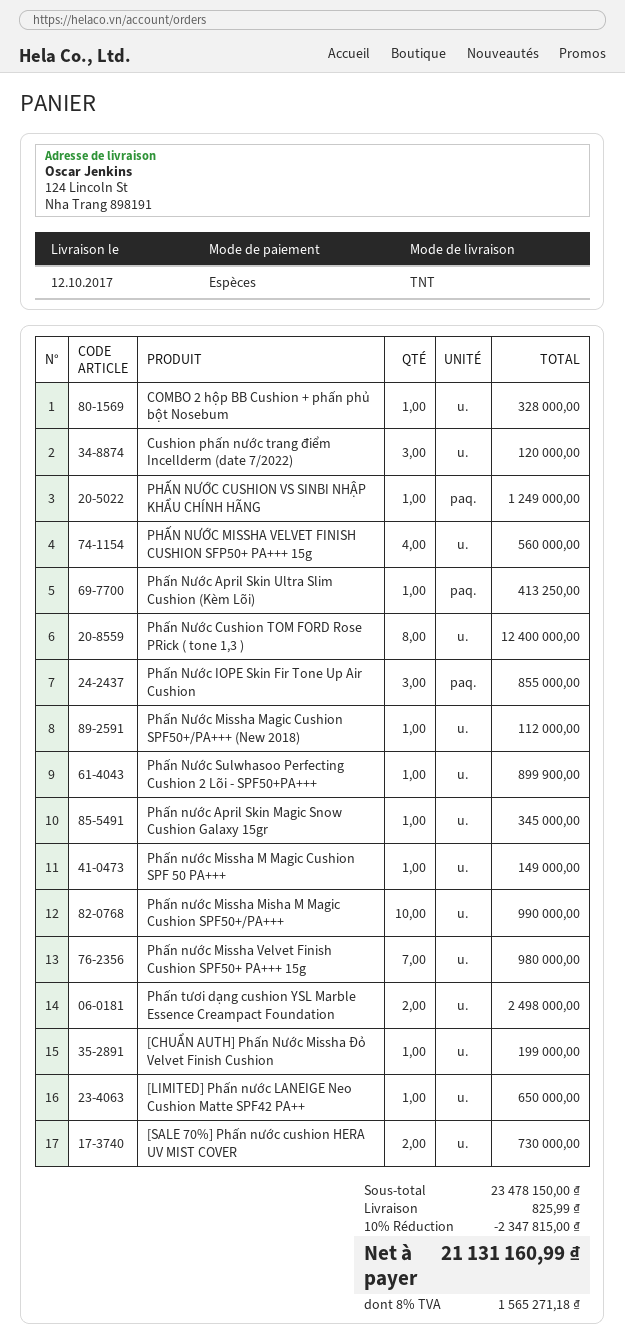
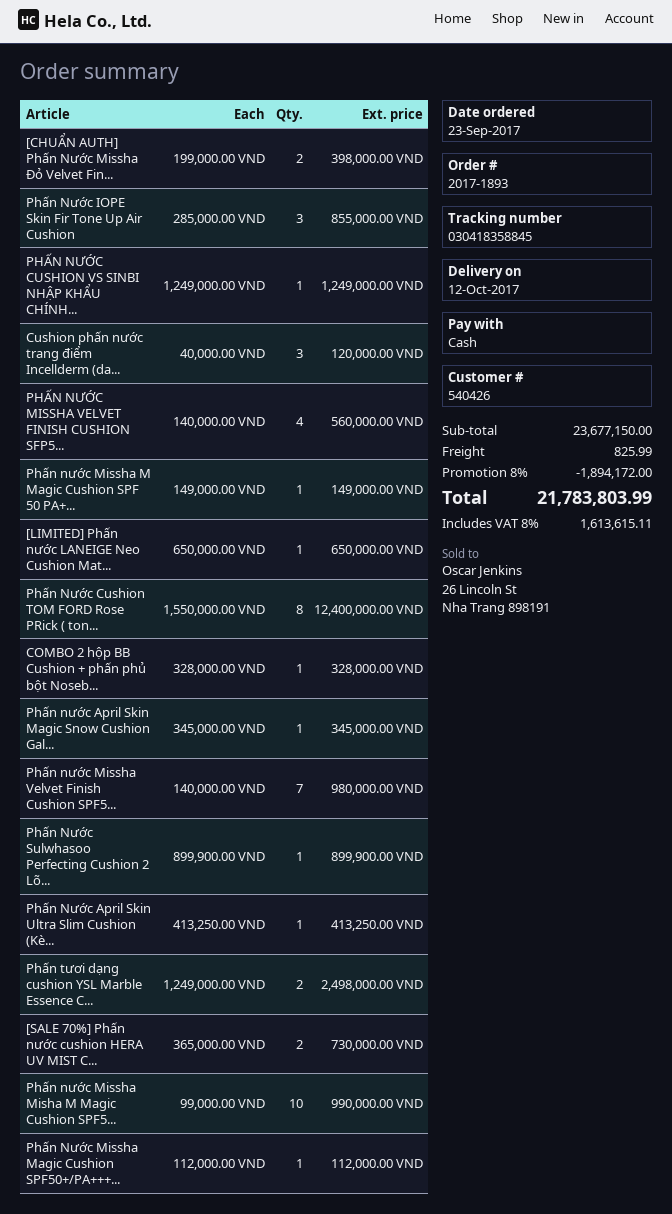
[CHUẨN AUTH] Phấn Nước Missha Đỏ Velvet Finish Cushion: 1 for 199000.00 -> 2 for 398000.00
subtotal: 23478150.00 -> 23677150.00
discount: 10% = 2347815.00 -> 8% = 1894172.00
tax: 8% = 1565271.18 -> 8% = 1613615.11
total: 21131160.99 -> 21783803.99

